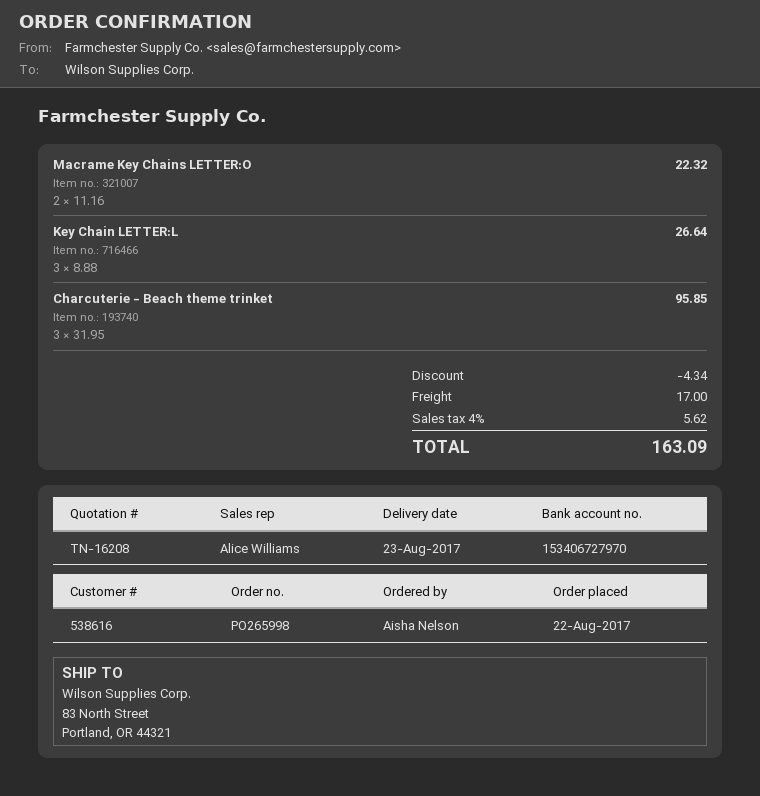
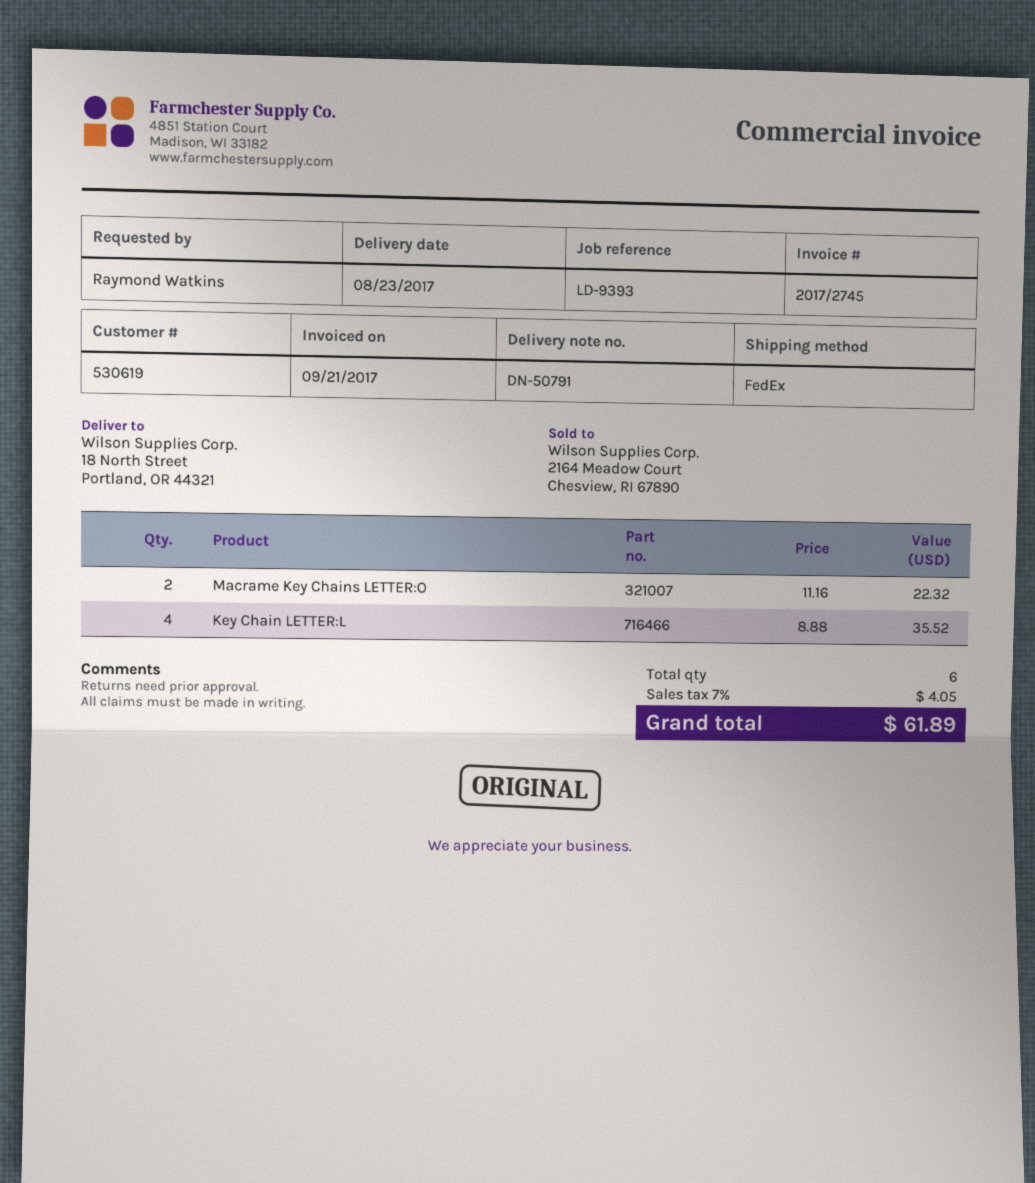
customer number: 538616 -> 530619
ordered by: Aisha Nelson -> Raymond Watkins
ship to: 83 North Street, Portland, OR 44321 -> 18 North Street, Portland, OR 44321
Key Chain LETTER:L: 3 x 8.88 = 26.64 -> 4 x 8.88 = 35.52
Charcuterie - Beach theme trinket: 3 x 31.95 = 95.85 -> none
discount: 4.34 -> none
shipping: 17.00 -> none
tax: 4% = 5.62 -> 7% = 4.05
total: 163.09 -> 61.89

